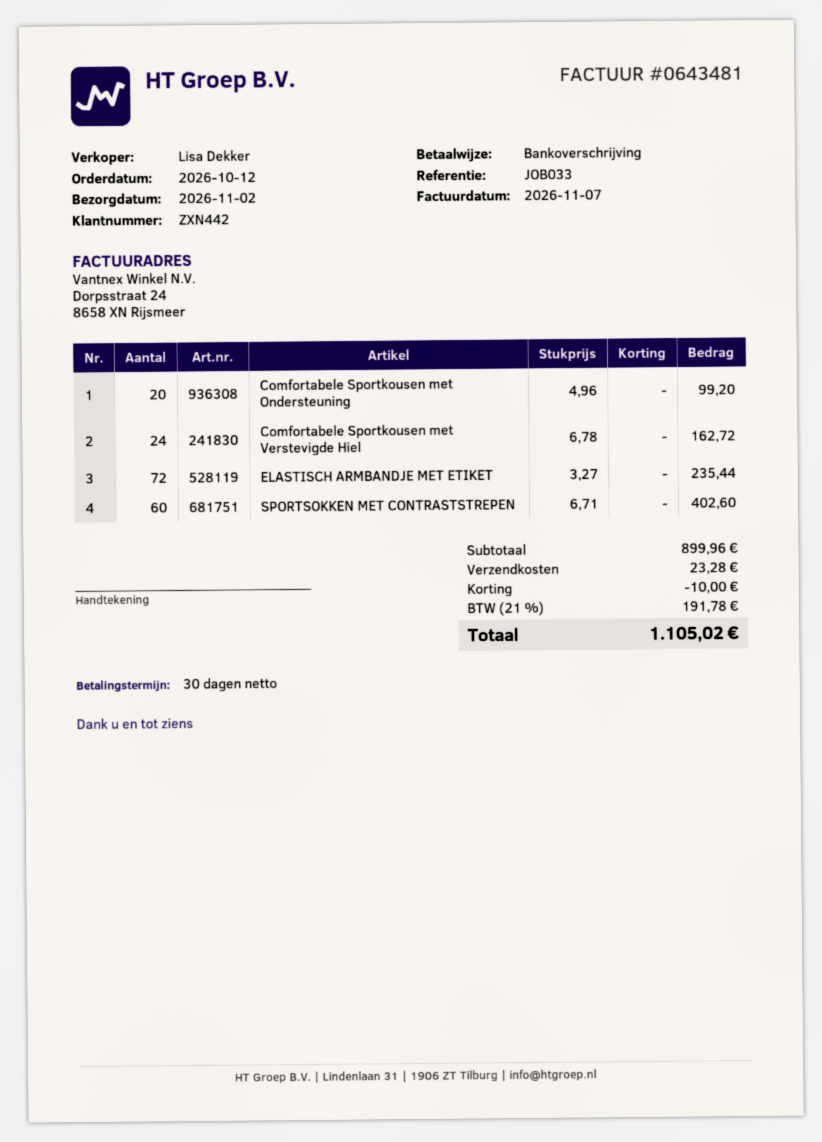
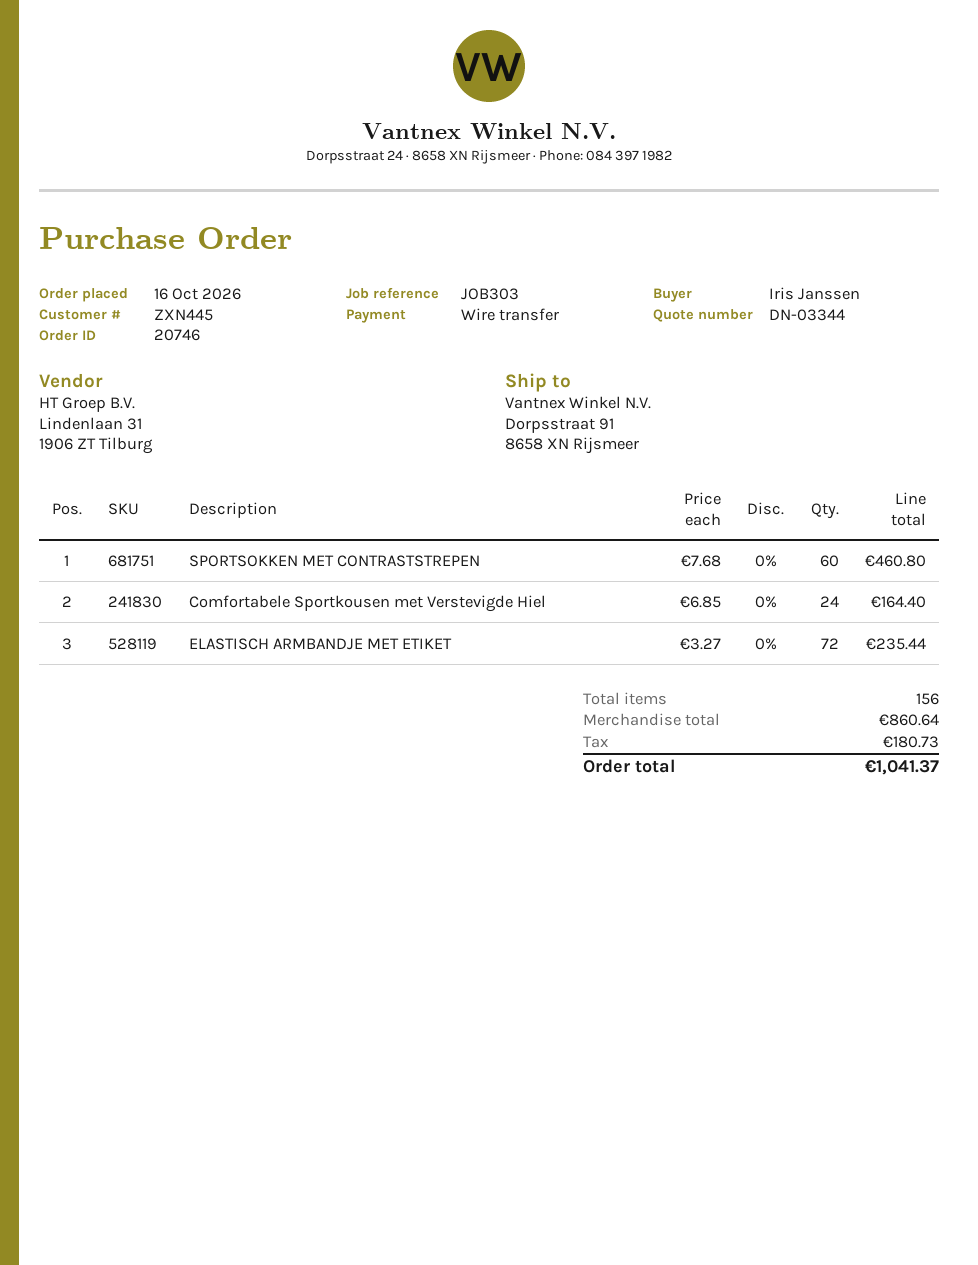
order date: 2026-10-12 -> 2026-10-16
customer number: ZXN442 -> ZXN445
reference: JOB033 -> JOB303
Comfortabele Sportkousen met Ondersteuning: 20 x 4.96 = 99.20 -> none
Comfortabele Sportkousen met Verstevigde Hiel: 24 x 6.78 = 162.72 -> 24 x 6.85 = 164.40
SPORTSOKKEN MET CONTRASTSTREPEN: 60 x 6.71 = 402.60 -> 60 x 7.68 = 460.80
subtotal: 899.96 -> 860.64
discount: 10.00 -> none
shipping: 23.28 -> none
tax: 191.78 -> 180.73
total: 1105.02 -> 1041.37

